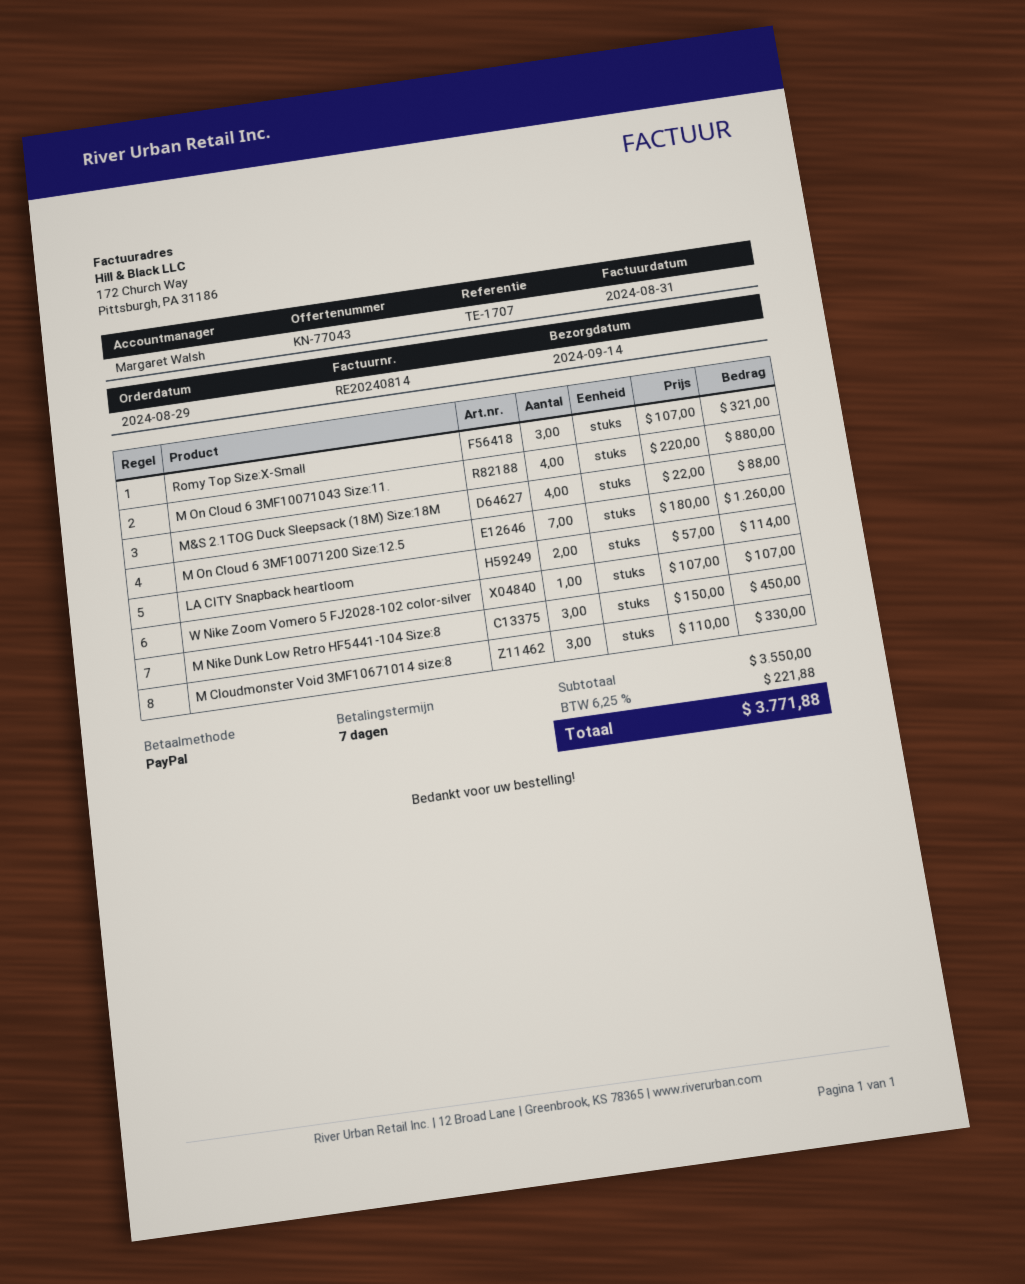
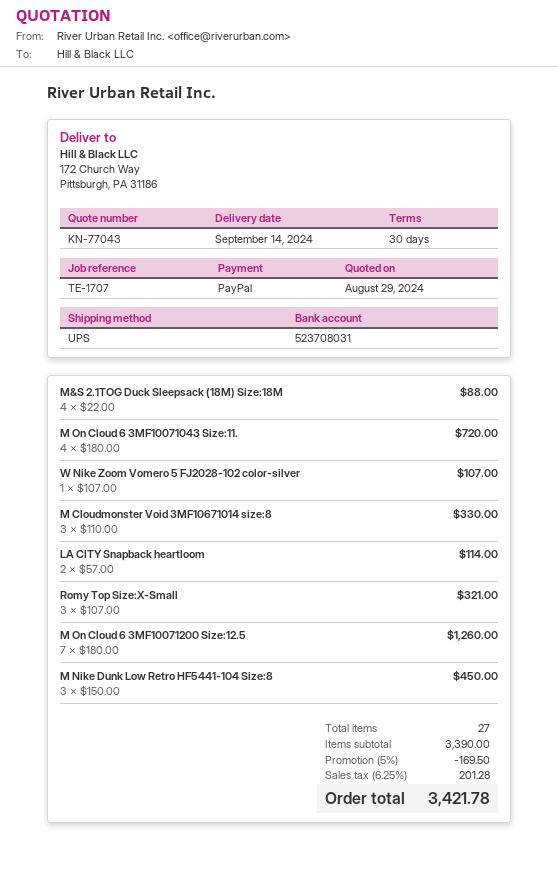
payment terms: 7 days -> 30 days
M On Cloud 6 3MF10071043 Size:11.: 4 x 220.00 = 880.00 -> 4 x 180.00 = 720.00
subtotal: 3550.00 -> 3390.00
discount: none -> 5% = 169.50
tax: 6.25% = 221.88 -> 6.25% = 201.28
total: 3771.88 -> 3421.78

